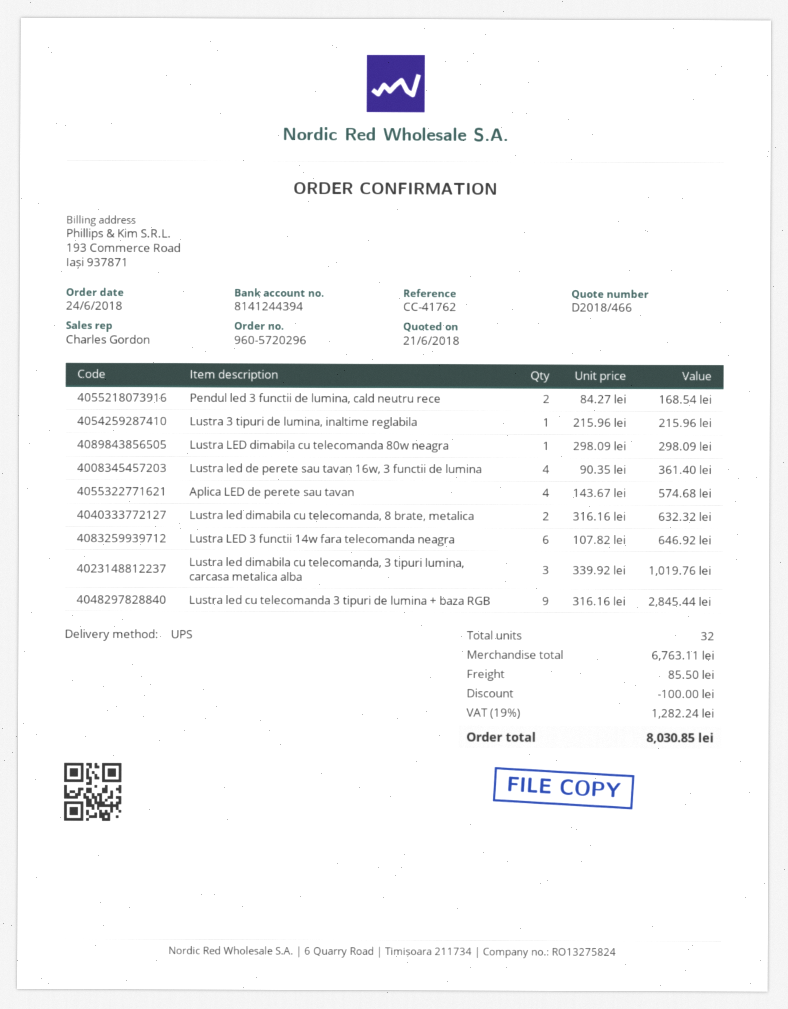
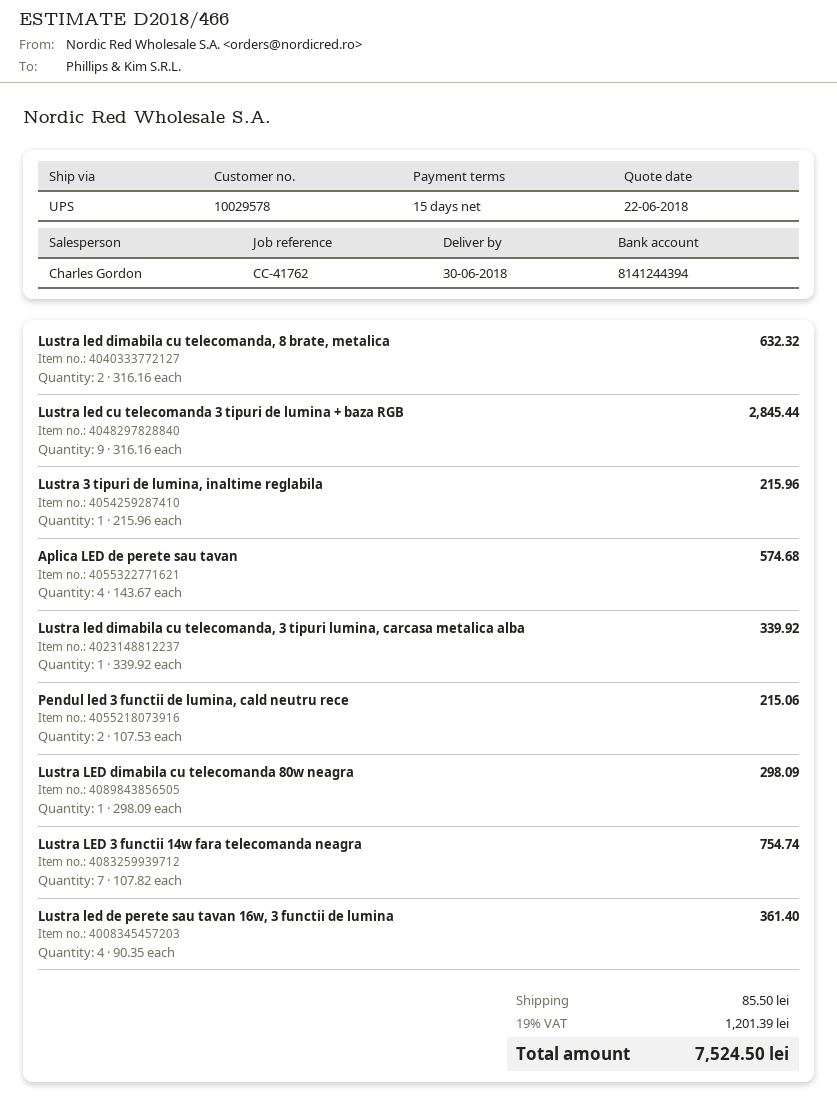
quote date: 2018-06-21 -> 2018-06-22
Pendul led 3 functii de lumina, cald neutru rece: 2 x 84.27 = 168.54 -> 2 x 107.53 = 215.06
Lustra LED 3 functii 14w fara telecomanda neagra: 6 x 107.82 = 646.92 -> 7 x 107.82 = 754.74
Lustra led dimabila cu telecomanda, 3 tipuri lumina, carcasa metalica alba: 3 x 339.92 = 1019.76 -> 1 x 339.92 = 339.92
discount: 100.00 -> none
tax: 19% = 1282.24 -> 19% = 1201.39
total: 8030.85 -> 7524.50

